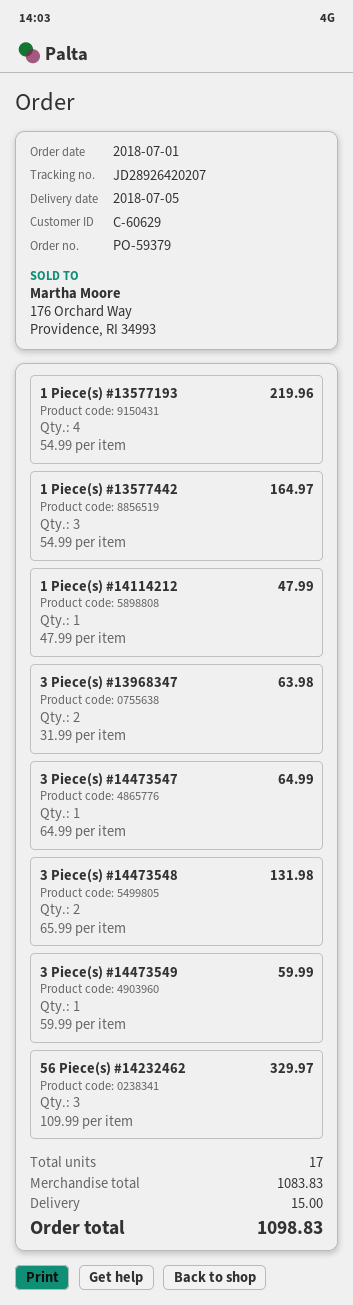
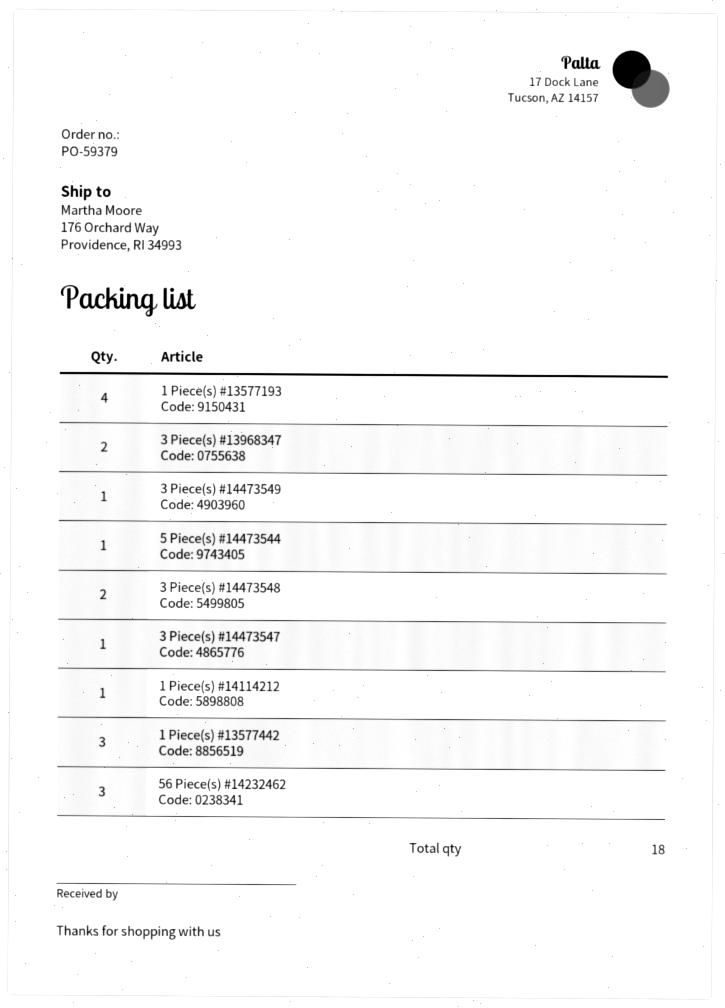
5 Piece(s) #14473544: none -> 1
total quantity: 17 -> 18

